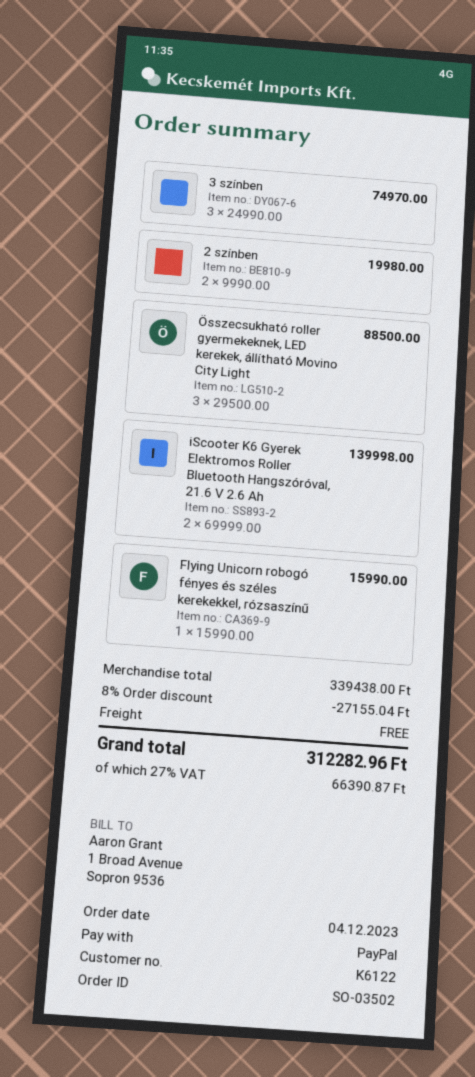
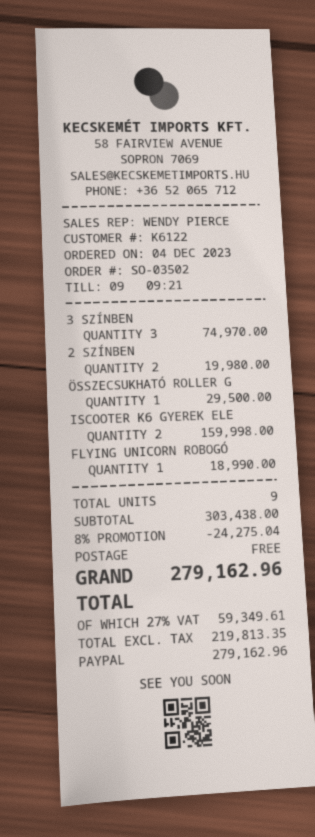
Összecsukható roller gyermekeknek, LED kerekek, állítható Movino City Light: 3 for 88500.00 -> 1 for 29500.00
iScooter K6 Gyerek Elektromos Roller Bluetooth Hangszóróval, 21.6 V 2.6 Ah: 2 for 139998.00 -> 2 for 159998.00
Flying Unicorn robogó fényes és széles kerekekkel, rózsaszínű: 1 for 15990.00 -> 1 for 18990.00
subtotal: 339438.00 -> 303438.00
discount: 8% = 27155.04 -> 8% = 24275.04
tax: 27% = 66390.87 -> 27% = 59349.61
total: 312282.96 -> 279162.96

